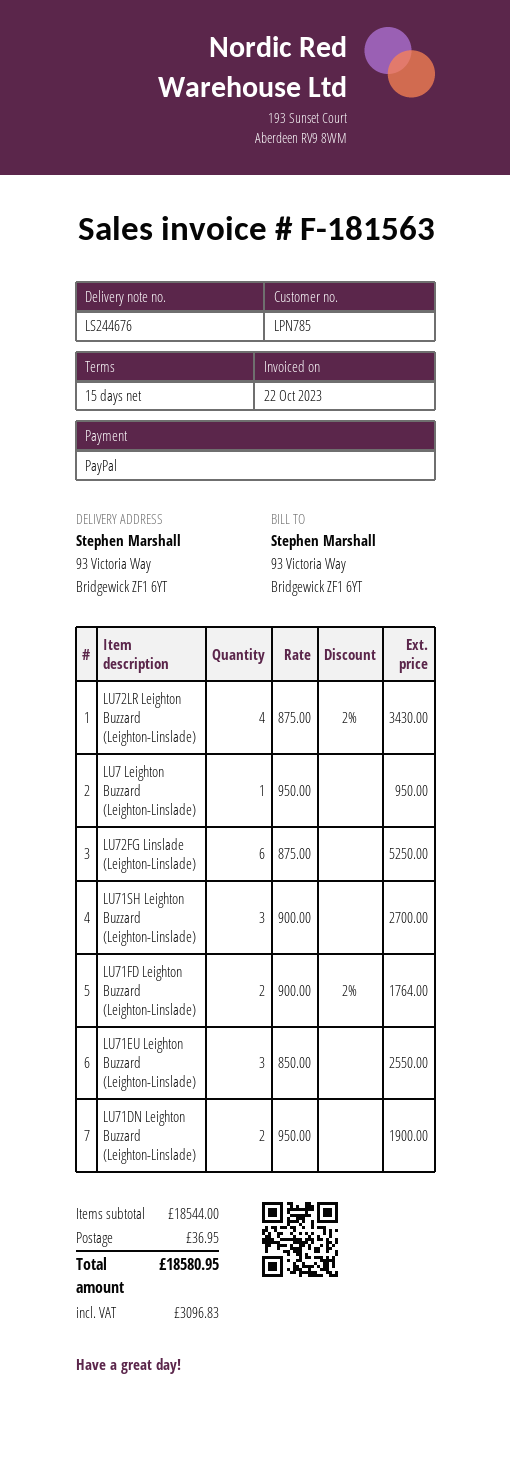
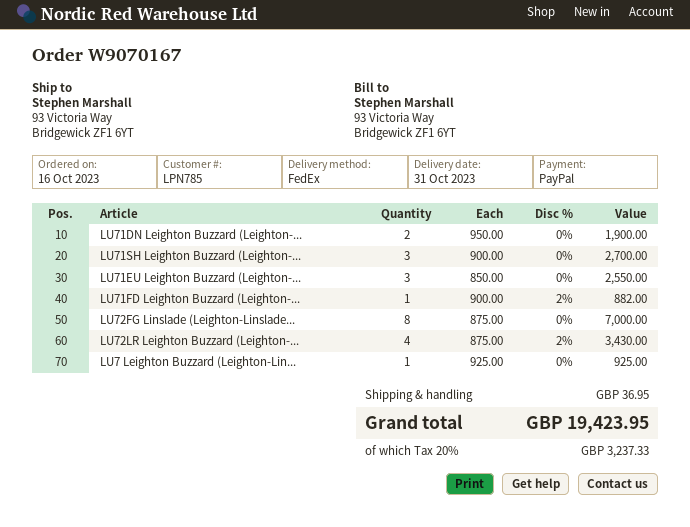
LU7 Leighton Buzzard (Leighton-Linslade): 1 x 950.00 = 950.00 -> 1 x 925.00 = 925.00
LU72FG Linslade (Leighton-Linslade): 6 x 875.00 = 5250.00 -> 8 x 875.00 = 7000.00
LU71FD Leighton Buzzard (Leighton-Linslade): 2 x 900.00 - 2% = 1764.00 -> 1 x 900.00 - 2% = 882.00
tax: 3096.83 -> 3237.33
total: 18580.95 -> 19423.95

